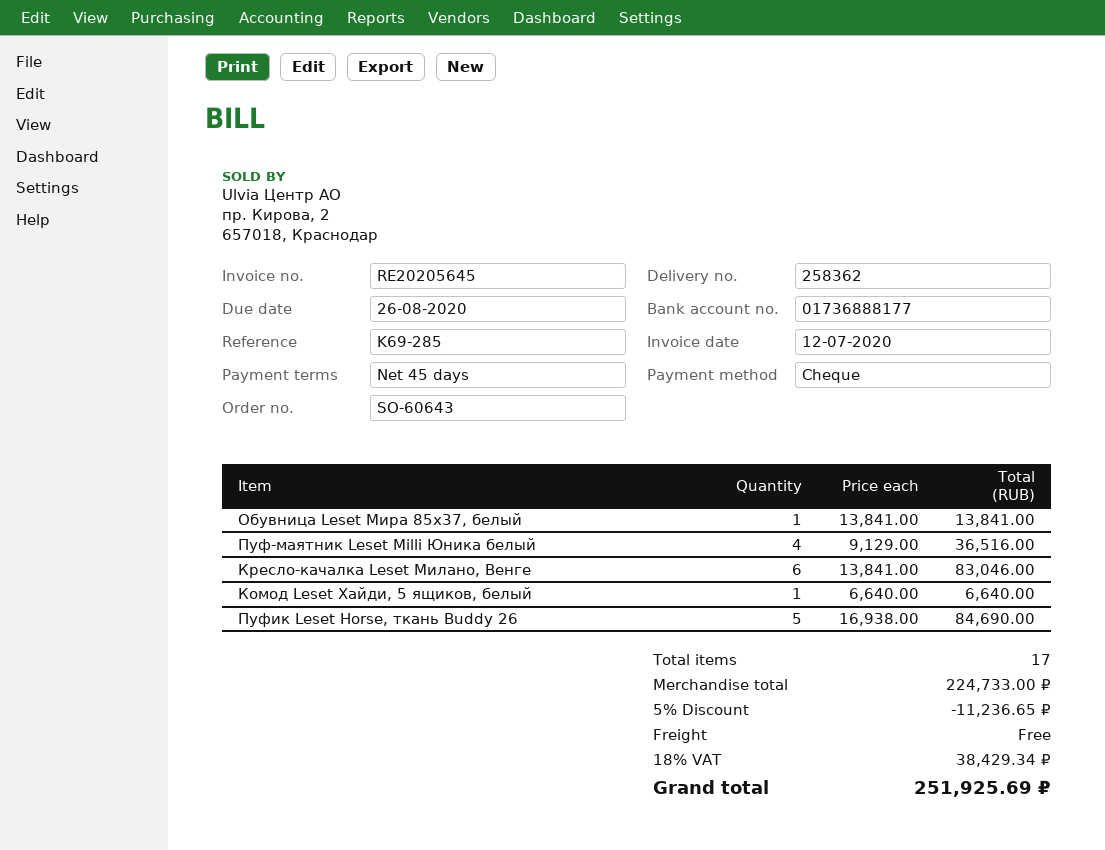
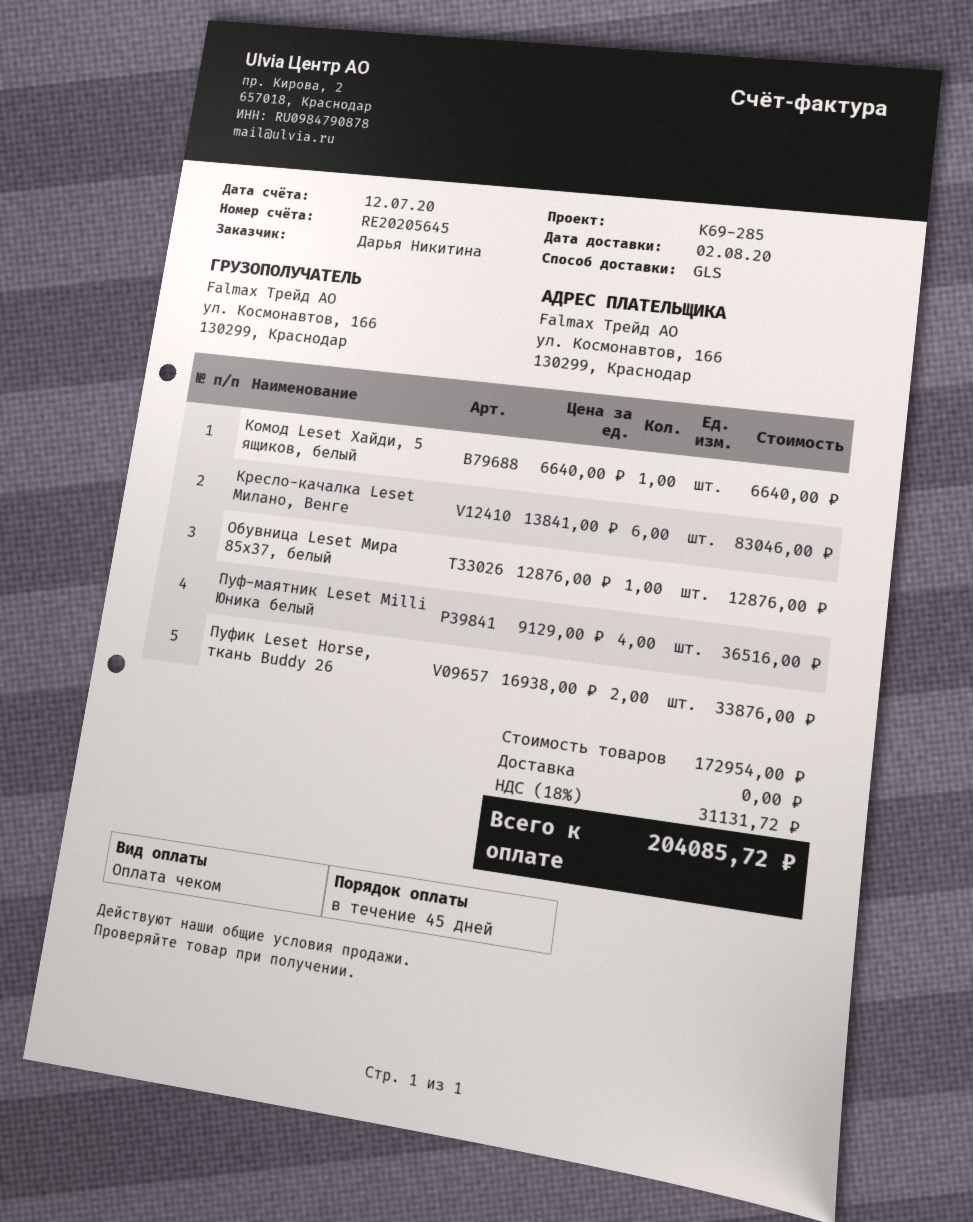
Обувница Leset Мира 85х37, белый: 1 x 13841.00 = 13841.00 -> 1 x 12876.00 = 12876.00
Пуфик Leset Horse, ткань Buddy 26: 5 x 16938.00 = 84690.00 -> 2 x 16938.00 = 33876.00
subtotal: 224733.00 -> 172954.00
discount: 5% = 11236.65 -> none
tax: 18% = 38429.34 -> 18% = 31131.72
total: 251925.69 -> 204085.72

